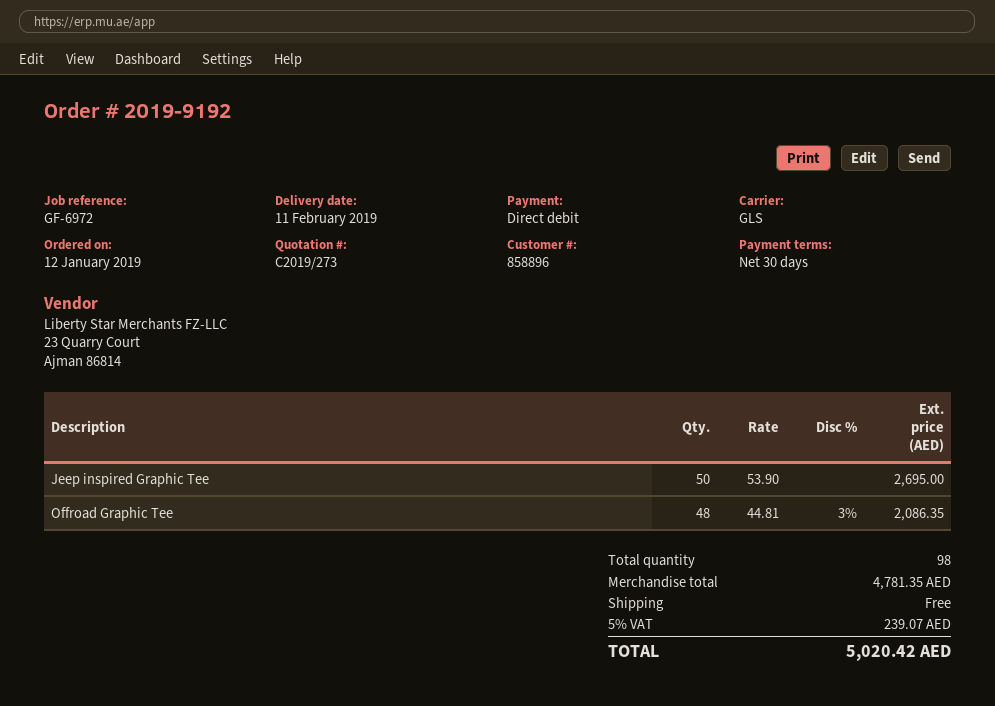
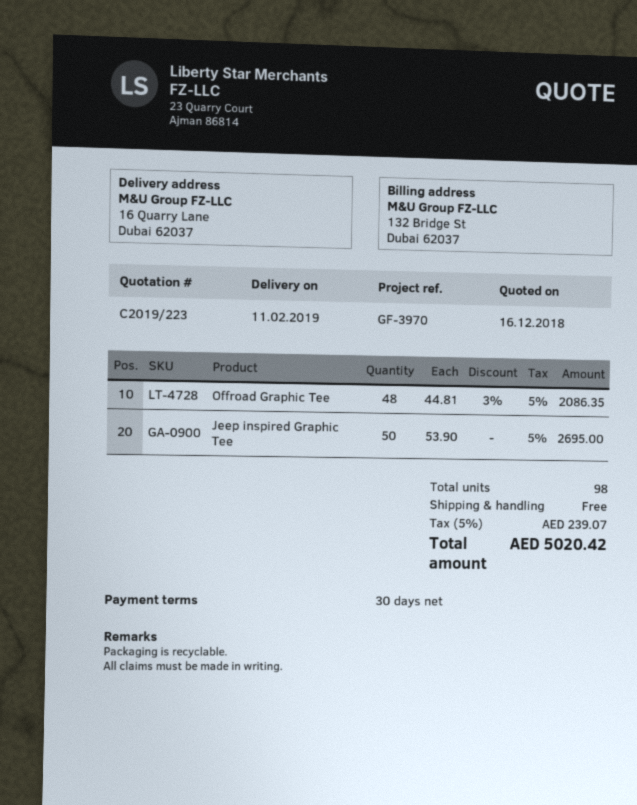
quote number: C2019/273 -> C2019/223
reference: GF-6972 -> GF-3970

